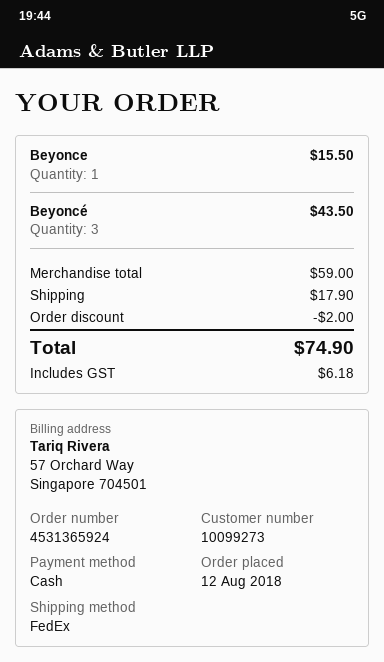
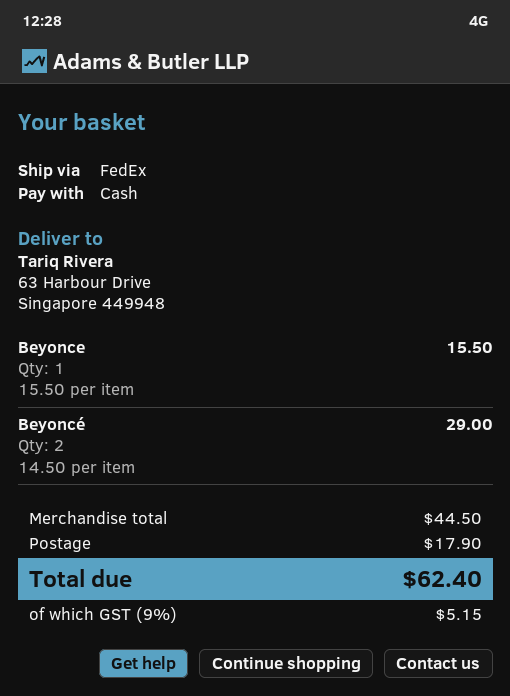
Beyoncé: 3 for 43.50 -> 2 for 29.00
subtotal: 59.00 -> 44.50
discount: 2.00 -> none
tax: 6.18 -> 5.15
total: 74.90 -> 62.40

